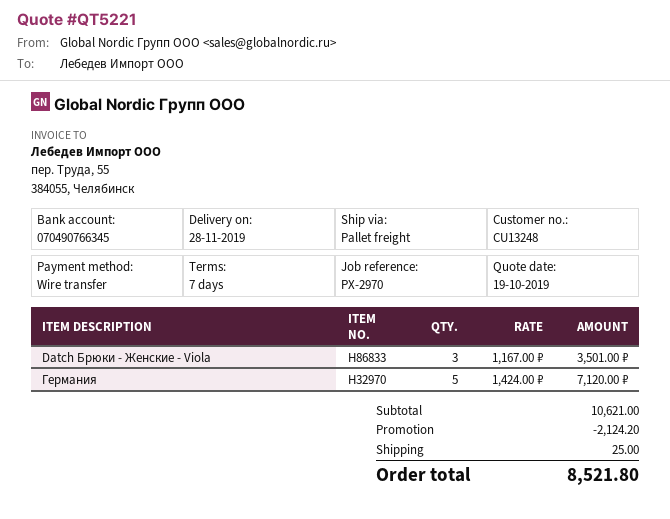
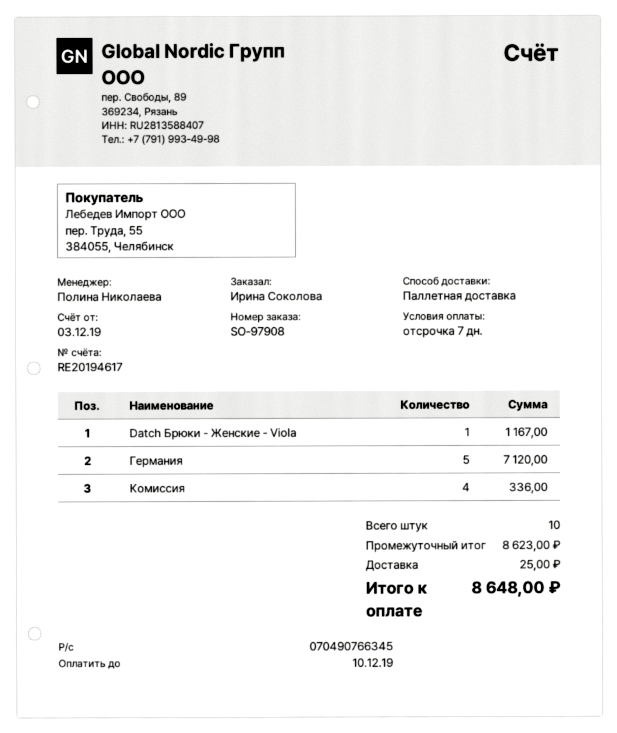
Datch Брюки - Женские - Viola: 3 for 3501.00 -> 1 for 1167.00
Комиссия: none -> 4 for 336.00
subtotal: 10621.00 -> 8623.00
discount: 2124.20 -> none
total: 8521.80 -> 8648.00

